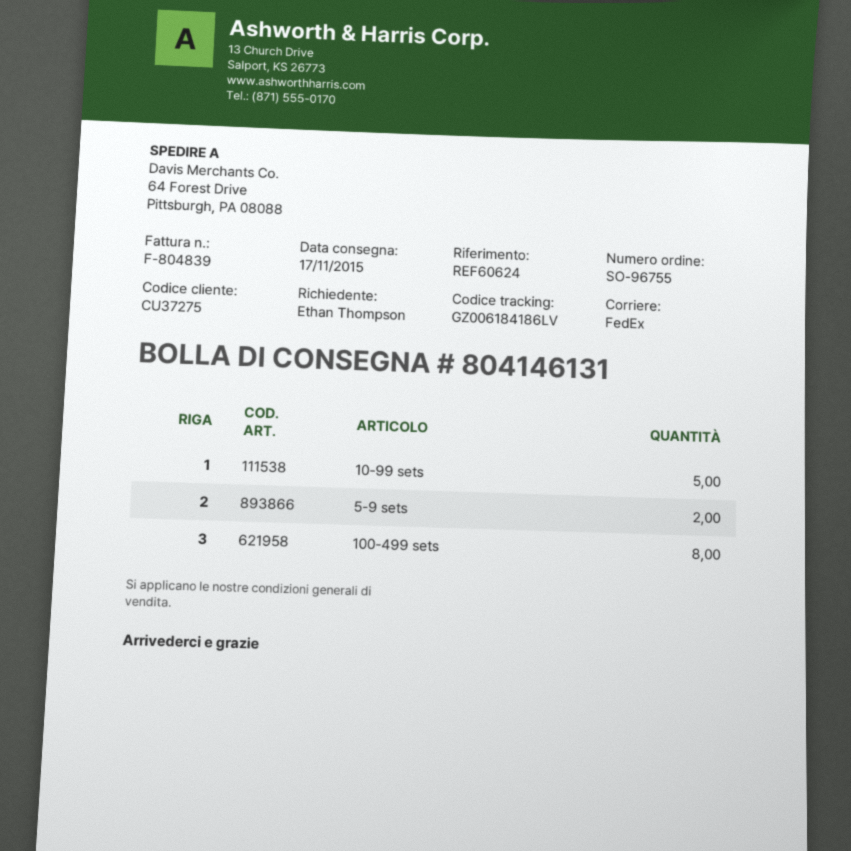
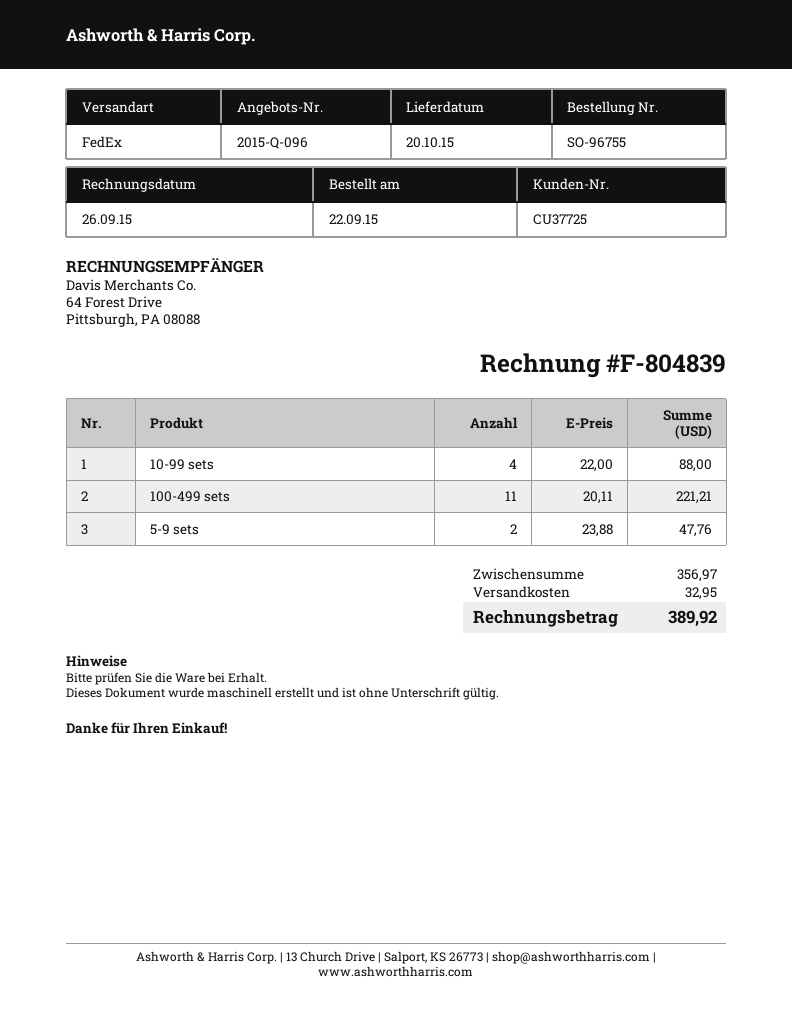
delivery date: 2015-11-17 -> 2015-10-20
customer number: CU37275 -> CU37725
10-99 sets: 5 -> 4
100-499 sets: 8 -> 11

